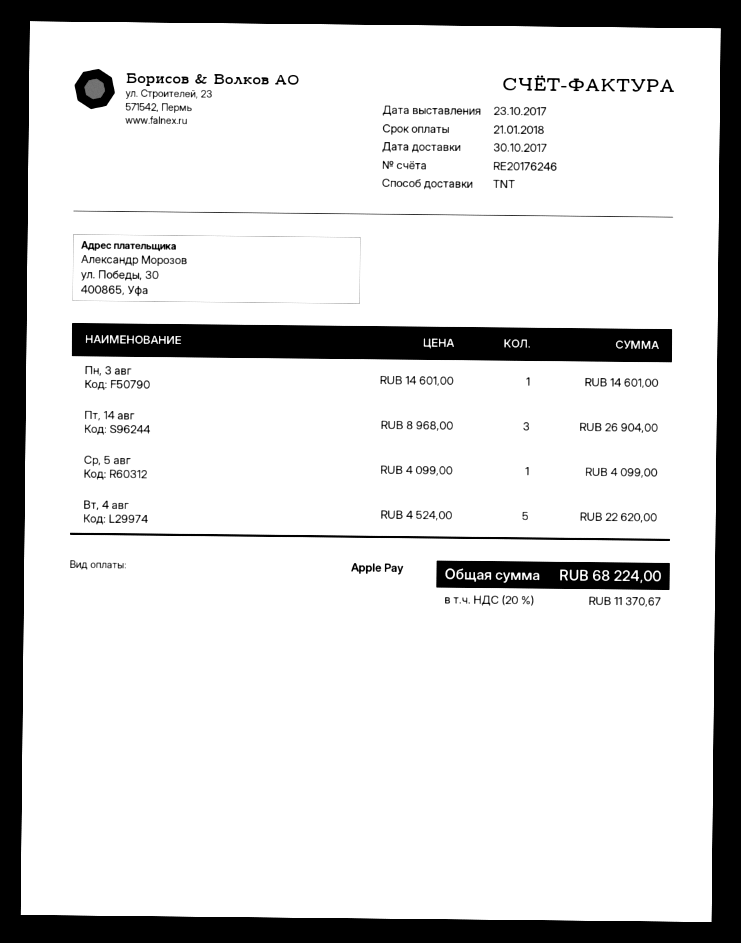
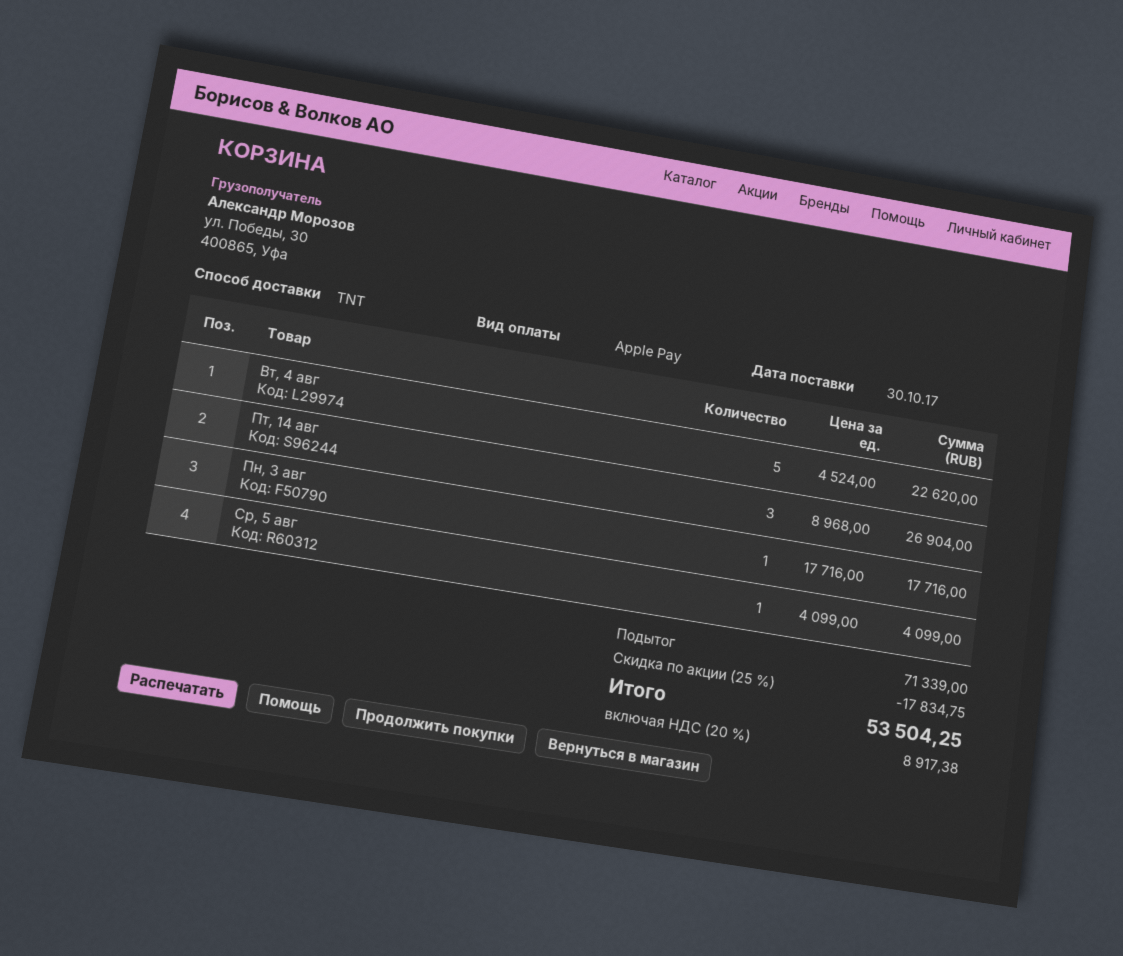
Пн, 3 авг: 1 x 14601.00 = 14601.00 -> 1 x 17716.00 = 17716.00
discount: none -> 25% = 17834.75
tax: 20% = 11370.67 -> 20% = 8917.38
total: 68224.00 -> 53504.25

